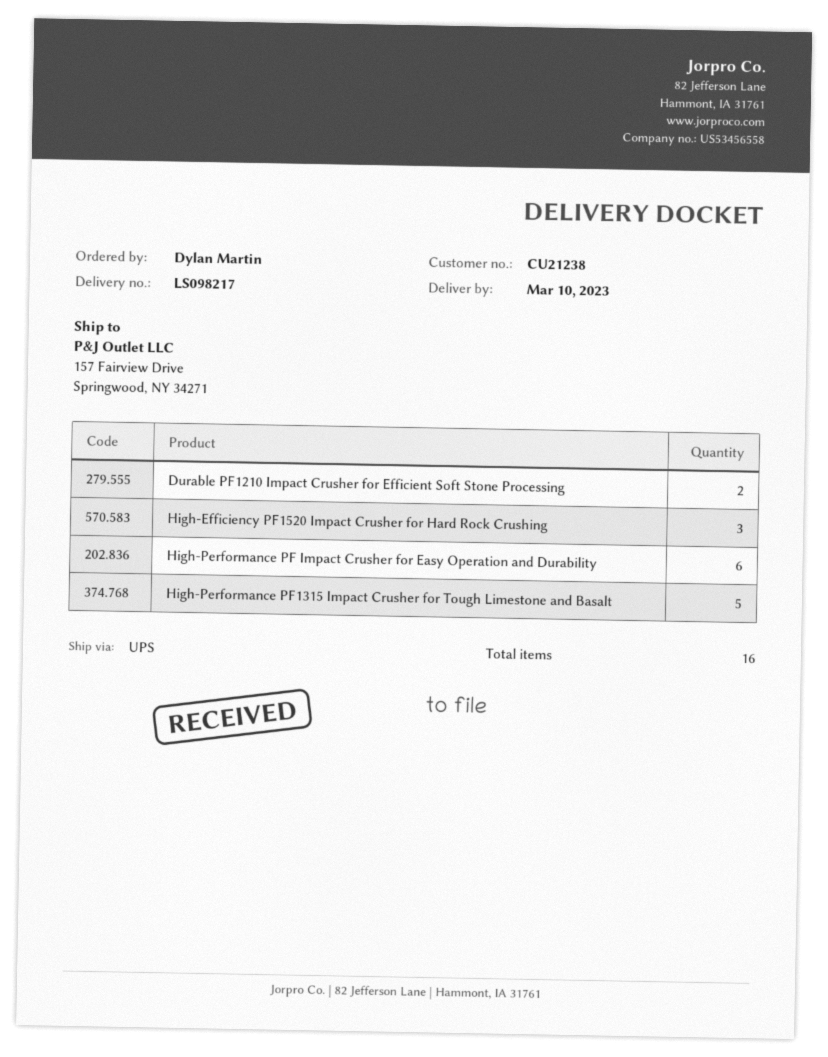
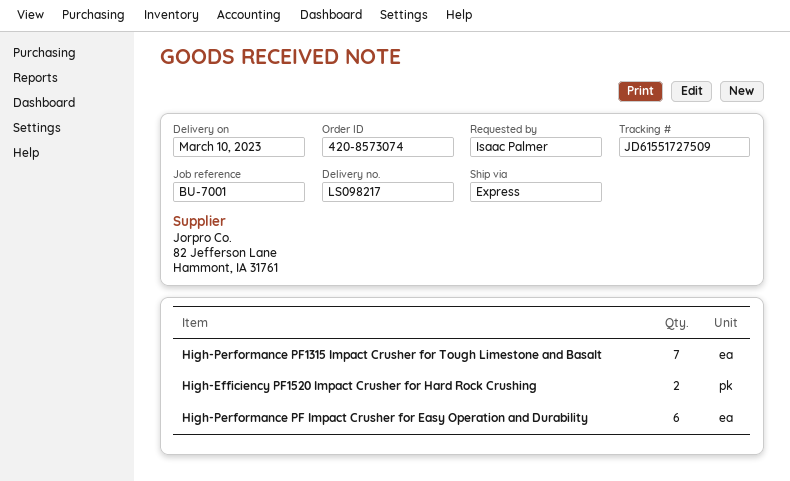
ordered by: Dylan Martin -> Isaac Palmer
shipping method: UPS -> express
Durable PF1210 Impact Crusher for Efficient Soft Stone Processing: 2 -> none
High-Efficiency PF1520 Impact Crusher for Hard Rock Crushing: 3 -> 2
High-Performance PF1315 Impact Crusher for Tough Limestone and Basalt: 5 -> 7

